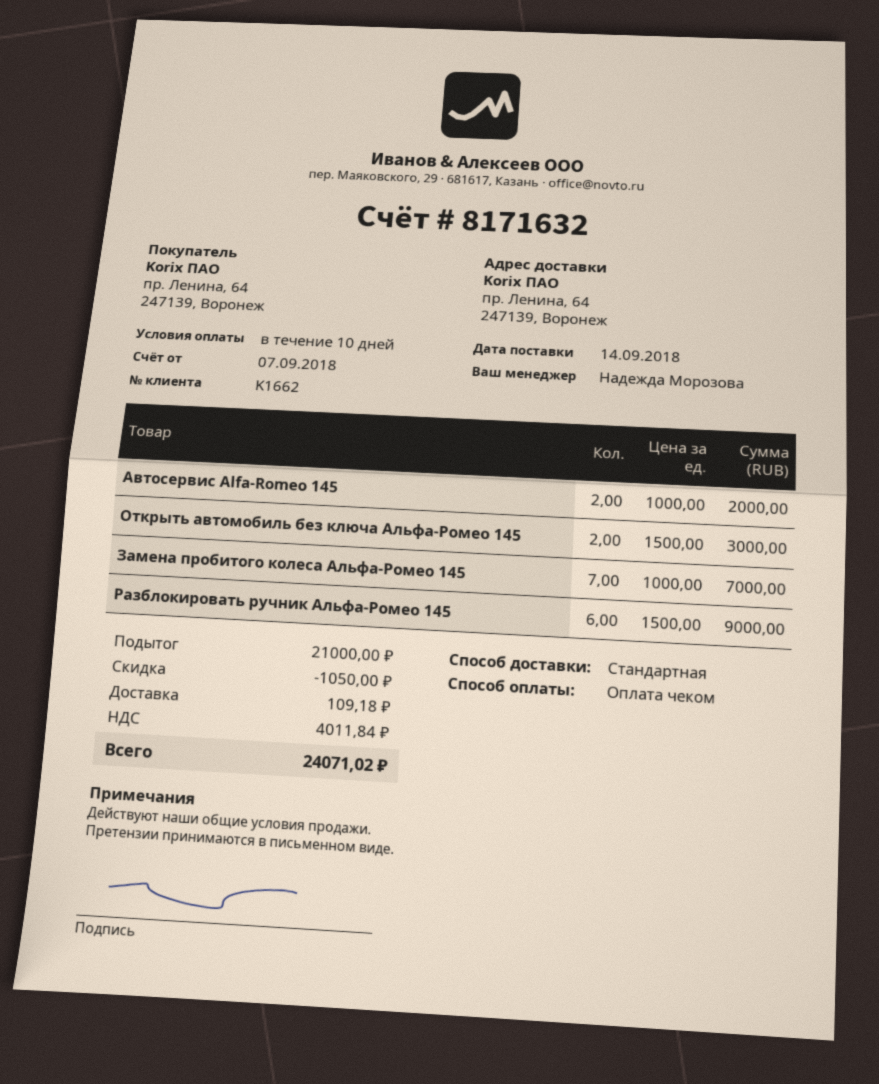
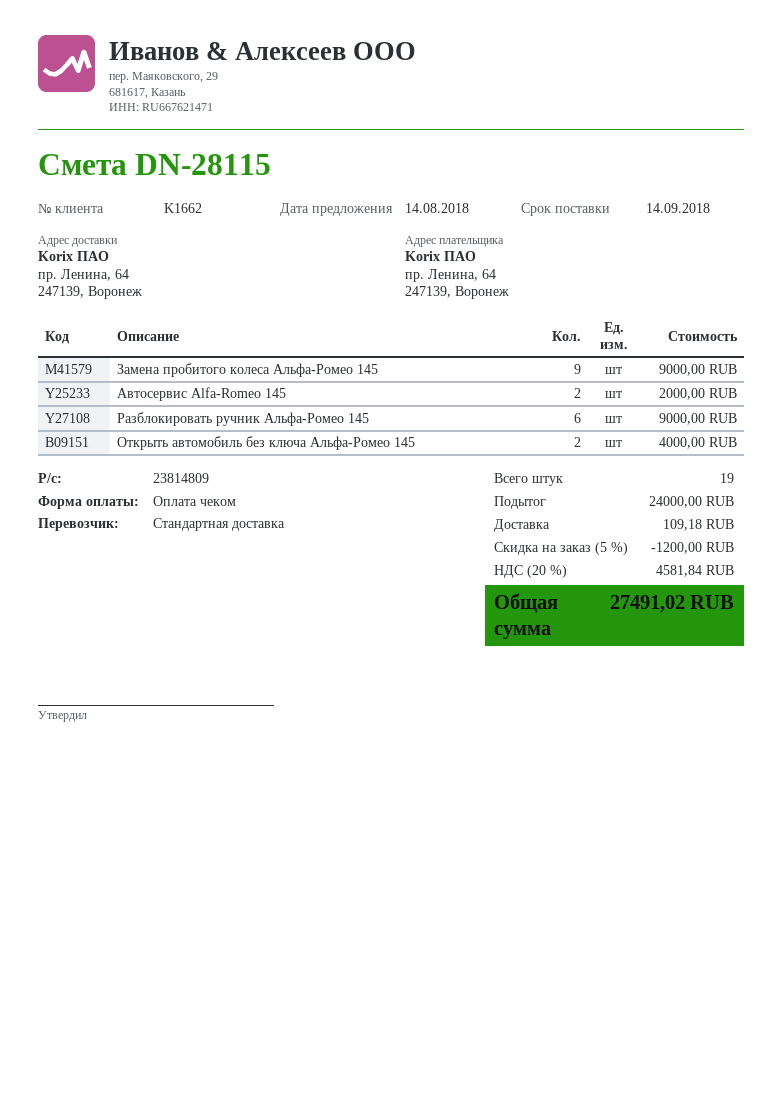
Открыть автомобиль без ключа Альфа-Ромео 145: 2 for 3000.00 -> 2 for 4000.00
Замена пробитого колеса Альфа-Ромео 145: 7 for 7000.00 -> 9 for 9000.00
subtotal: 21000.00 -> 24000.00
discount: 1050.00 -> 1200.00
tax: 4011.84 -> 4581.84
total: 24071.02 -> 27491.02

